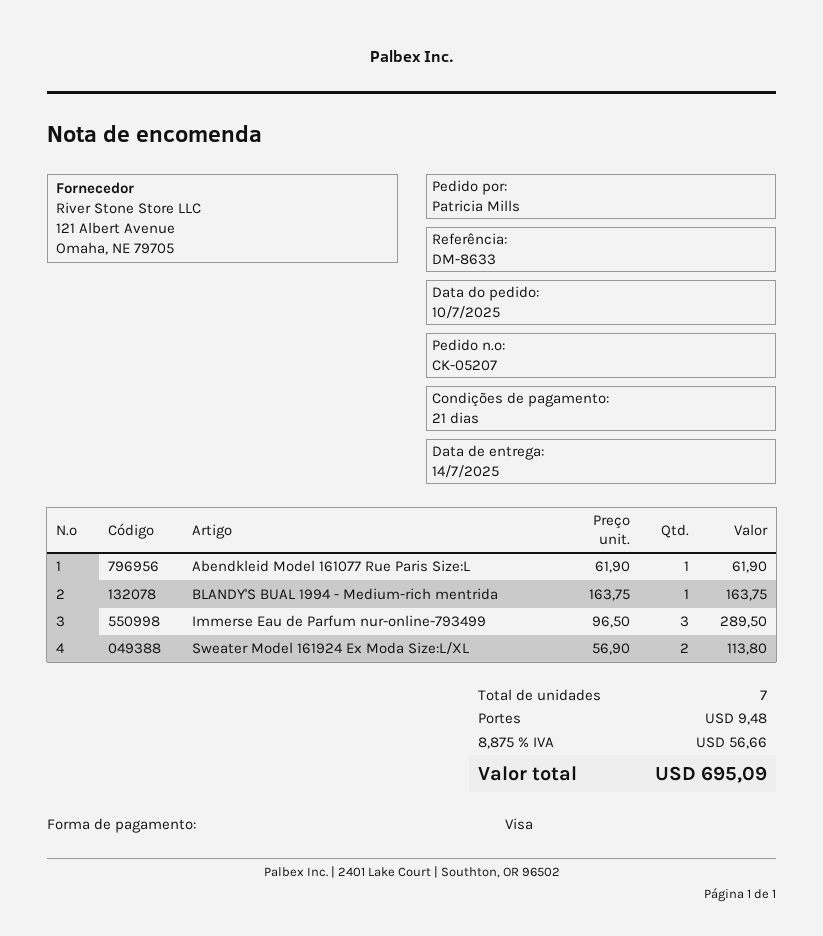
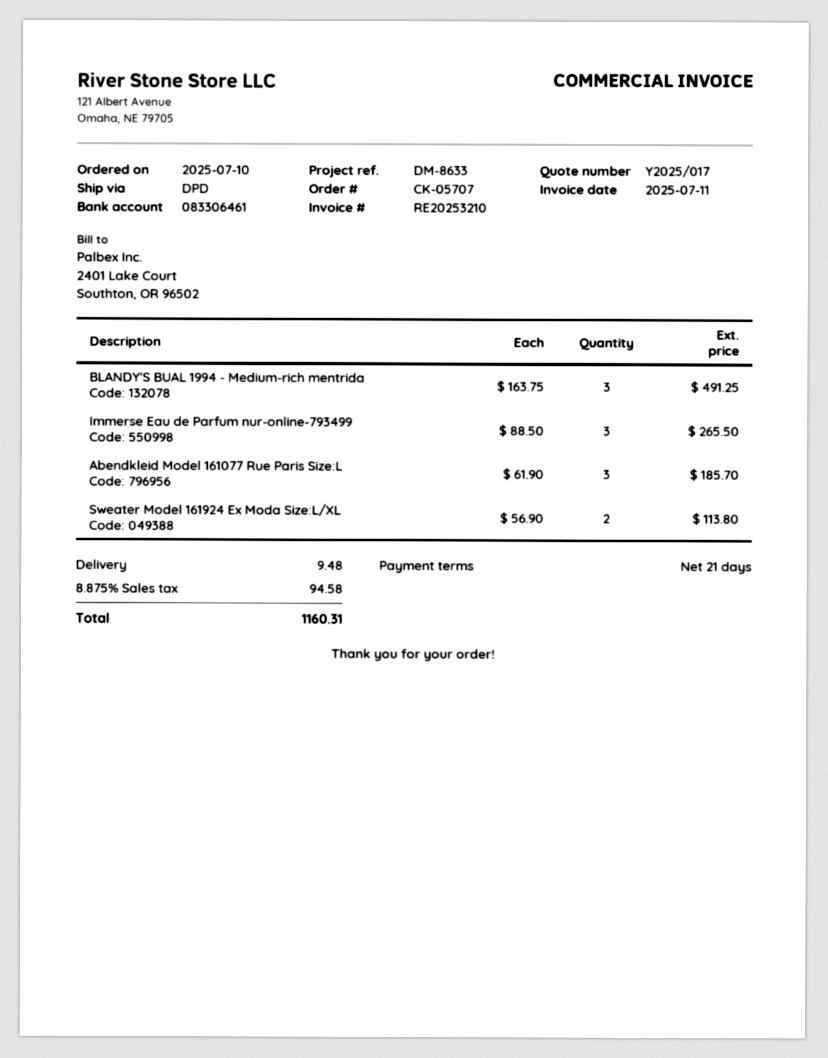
order number: CK-05207 -> CK-05707
Abendkleid Model 161077 Rue Paris Size:L: 1 x 61.90 = 61.90 -> 3 x 61.90 = 185.70
BLANDY'S BUAL 1994 - Medium-rich mentrida: 1 x 163.75 = 163.75 -> 3 x 163.75 = 491.25
Immerse Eau de Parfum nur-online-793499: 3 x 96.50 = 289.50 -> 3 x 88.50 = 265.50
tax: 8.875% = 56.66 -> 8.875% = 94.58
total: 695.09 -> 1160.31

